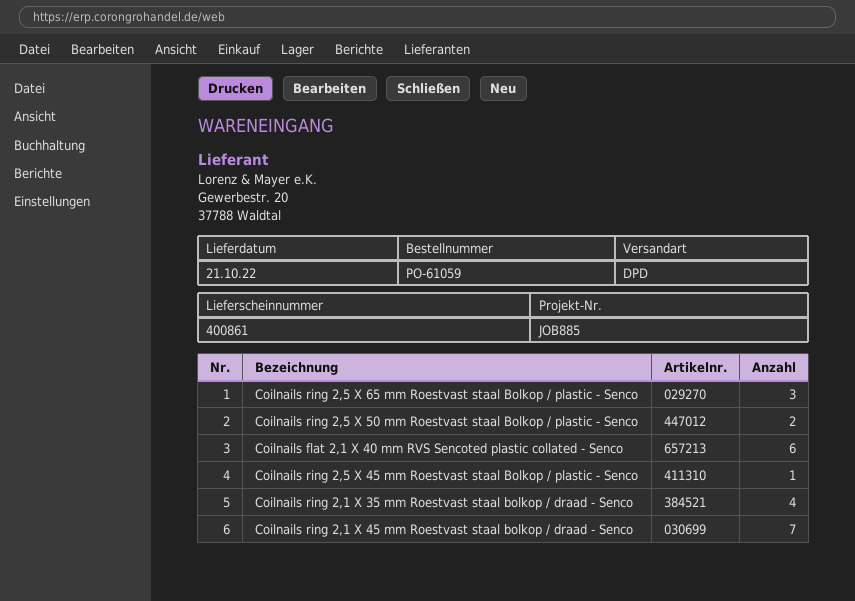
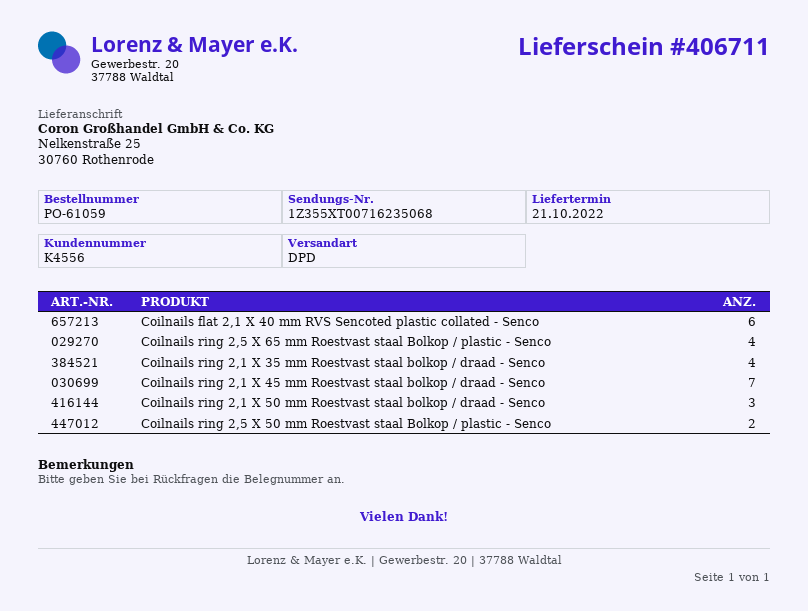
delivery note number: 400861 -> 406711
Coilnails ring 2,5 X 65 mm Roestvast staal Bolkop / plastic - Senco: 3 -> 4
Coilnails ring 2,5 X 45 mm Roestvast staal Bolkop / plastic - Senco: 1 -> none
Coilnails ring 2,1 X 50 mm Roestvast staal bolkop / draad - Senco: none -> 3

